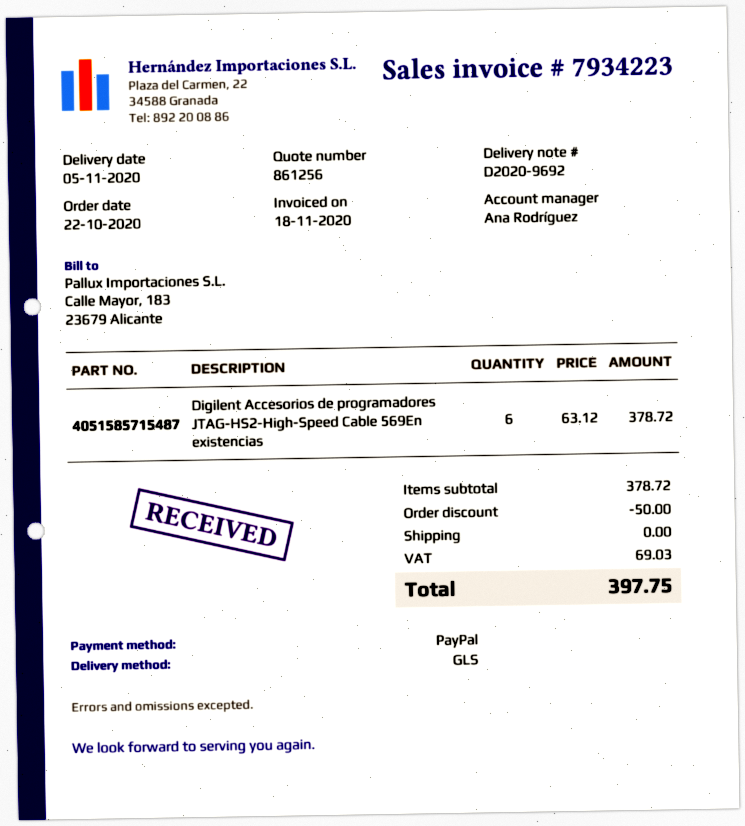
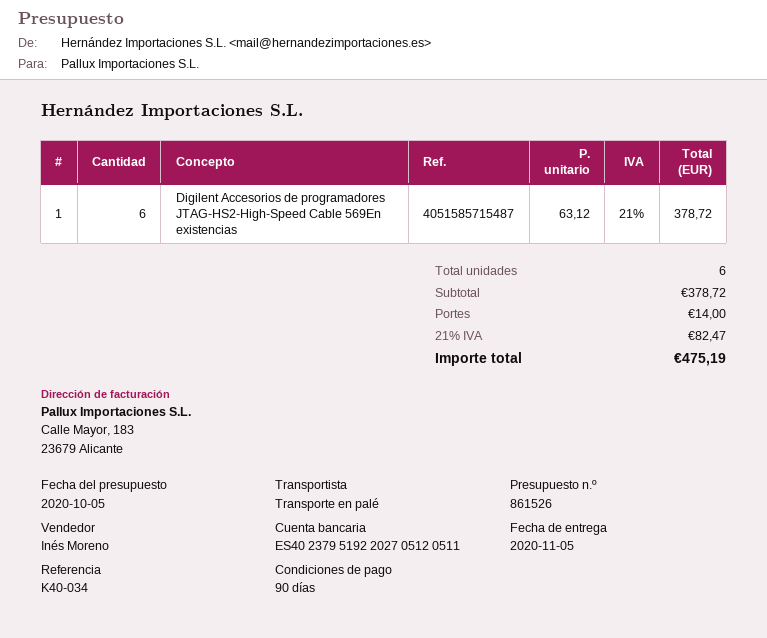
quote number: 861256 -> 861526
sales rep: Ana Rodríguez -> Inés Moreno
shipping method: GLS -> pallet freight
discount: 50.00 -> none
shipping: 0.00 -> 14.00
tax: 69.03 -> 82.47
total: 397.75 -> 475.19

